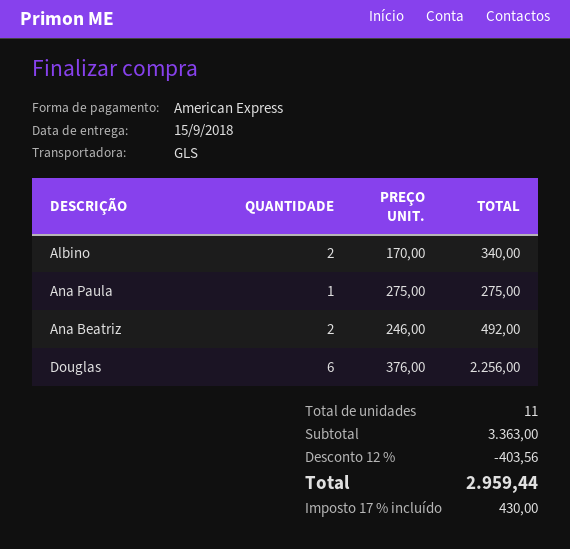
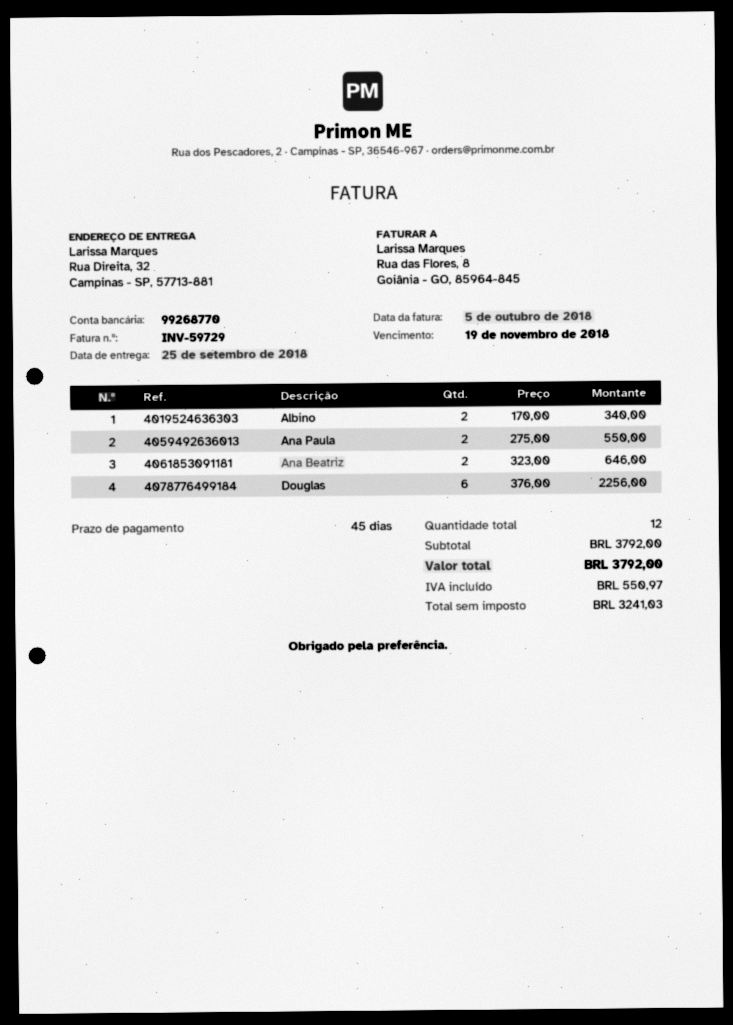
delivery date: 2018-09-15 -> 2018-09-25
Ana Paula: 1 x 275.00 = 275.00 -> 2 x 275.00 = 550.00
Ana Beatriz: 2 x 246.00 = 492.00 -> 2 x 323.00 = 646.00
total quantity: 11 -> 12
subtotal: 3363.00 -> 3792.00
discount: 12% = 403.56 -> none
tax: 430.00 -> 550.97
total: 2959.44 -> 3792.00

